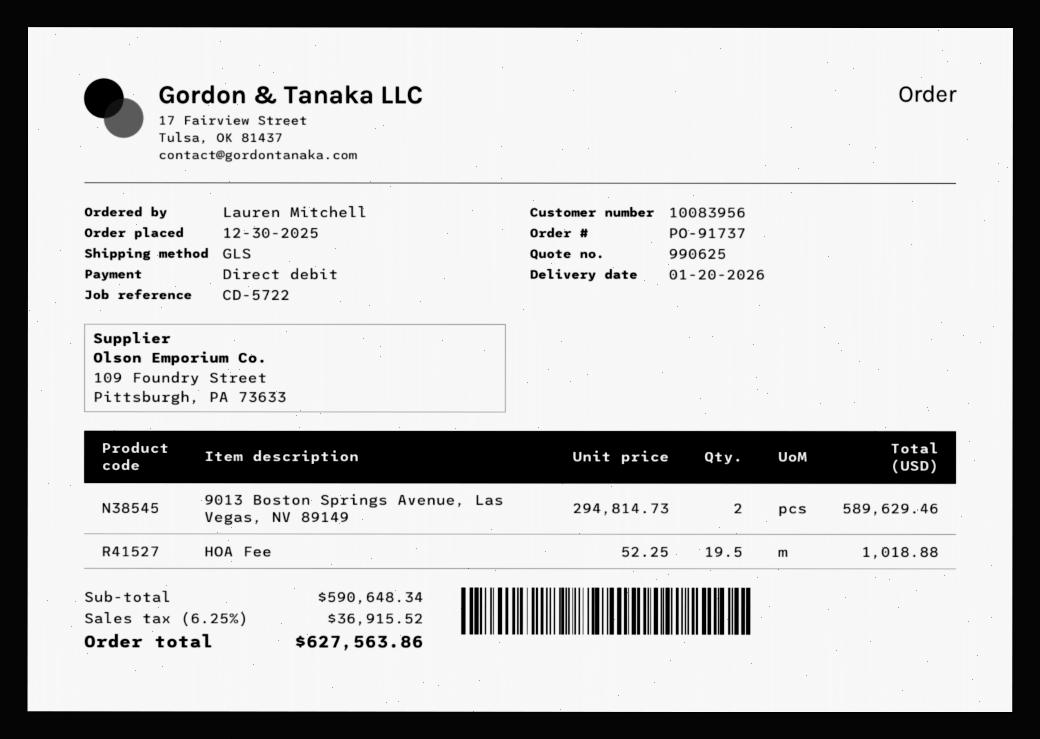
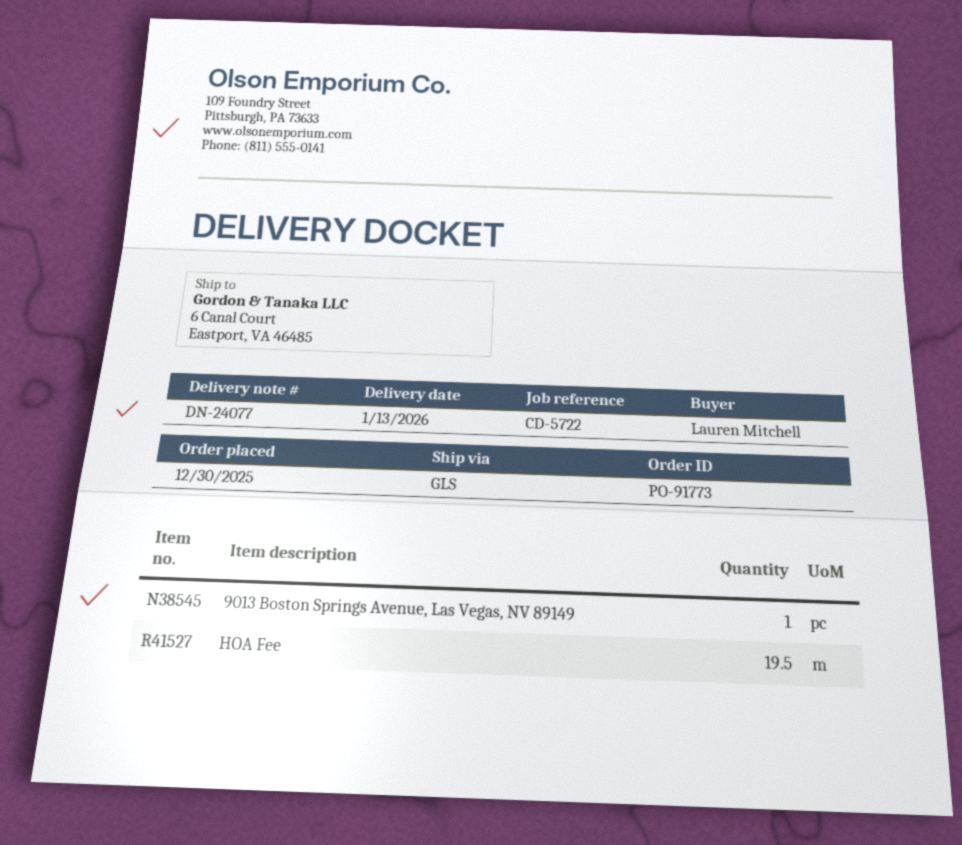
order number: PO-91737 -> PO-91773
delivery date: 2026-01-20 -> 2026-01-13
9013 Boston Springs Avenue, Las Vegas, NV 89149: 2 -> 1

